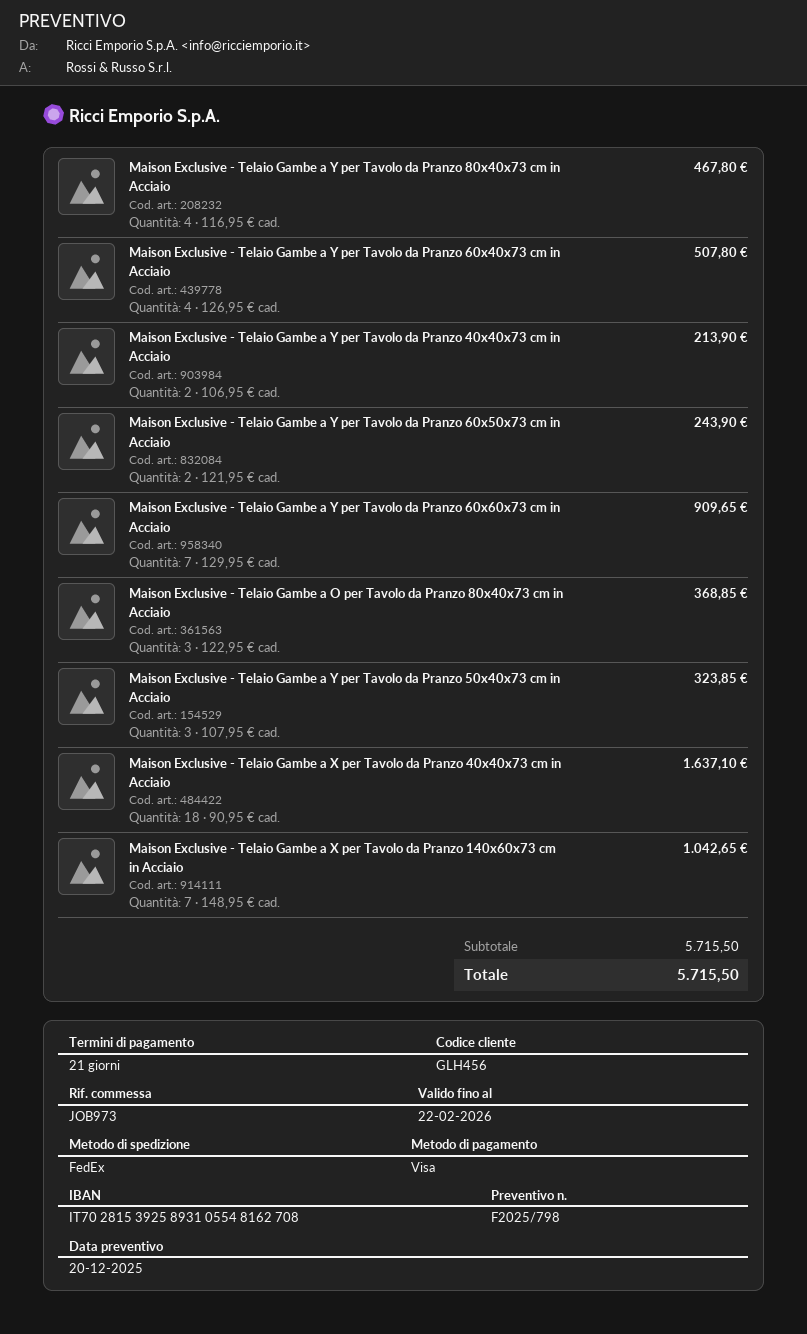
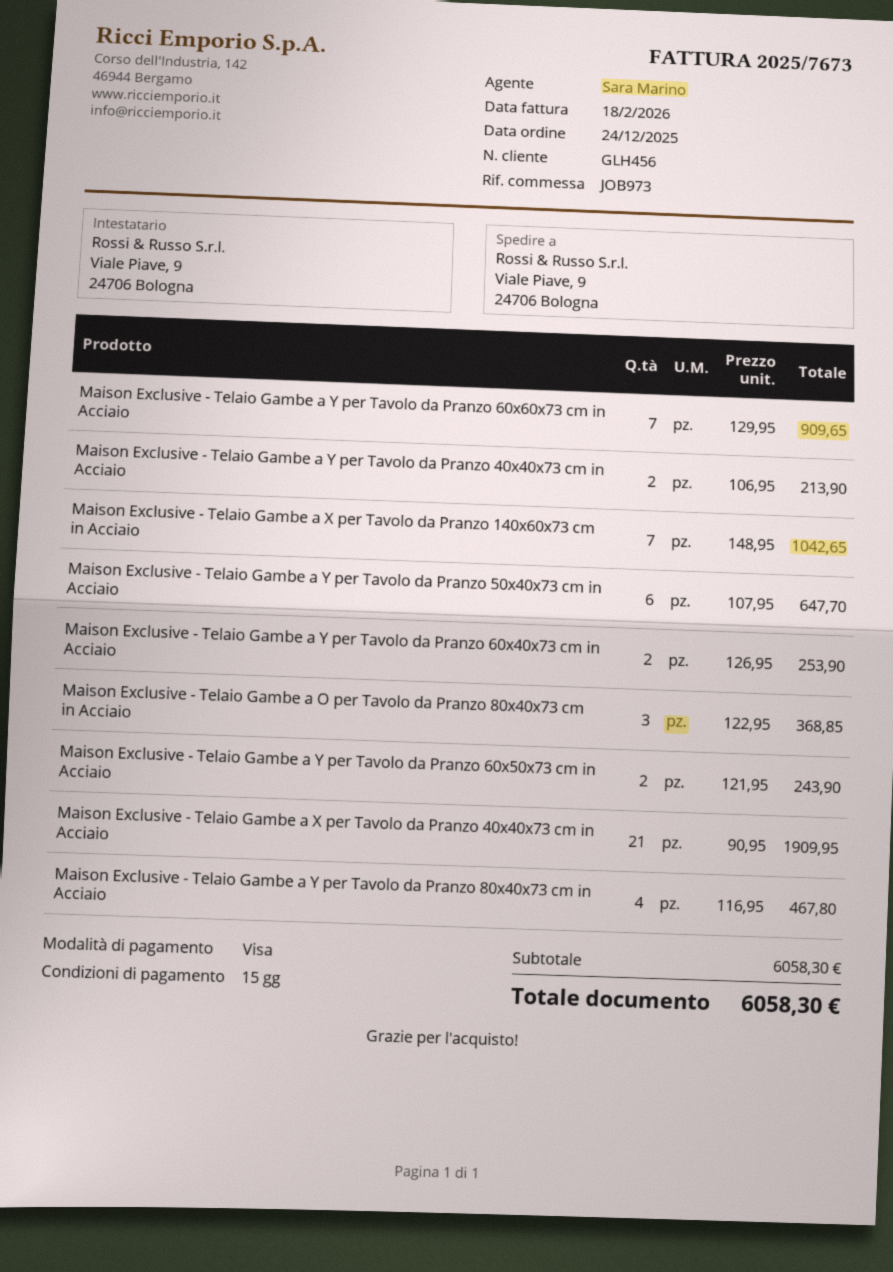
payment terms: 21 days -> 15 days
Maison Exclusive - Telaio Gambe a Y per Tavolo da Pranzo 60x40x73 cm in Acciaio: 4 x 126.95 = 507.80 -> 2 x 126.95 = 253.90
Maison Exclusive - Telaio Gambe a Y per Tavolo da Pranzo 50x40x73 cm in Acciaio: 3 x 107.95 = 323.85 -> 6 x 107.95 = 647.70
Maison Exclusive - Telaio Gambe a X per Tavolo da Pranzo 40x40x73 cm in Acciaio: 18 x 90.95 = 1637.10 -> 21 x 90.95 = 1909.95
subtotal: 5715.50 -> 6058.30
total: 5715.50 -> 6058.30

